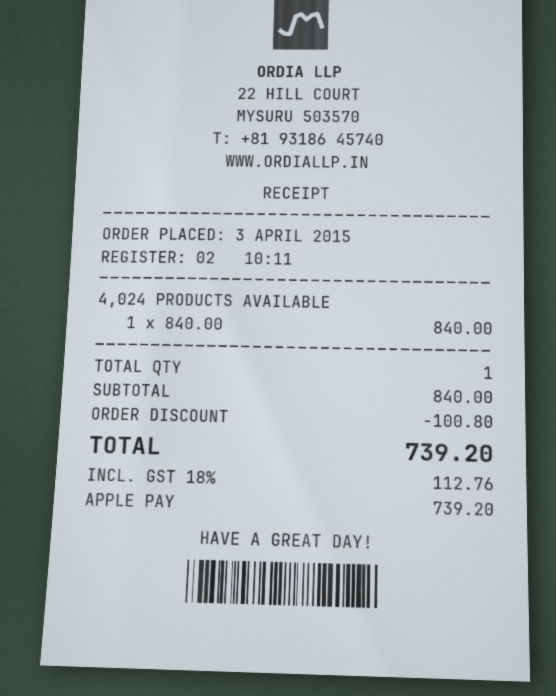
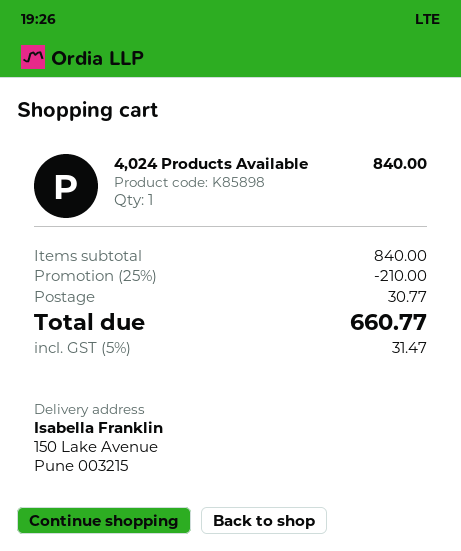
discount: 100.80 -> 210.00
shipping: none -> 30.77
tax: 18% = 112.76 -> 5% = 31.47
total: 739.20 -> 660.77

